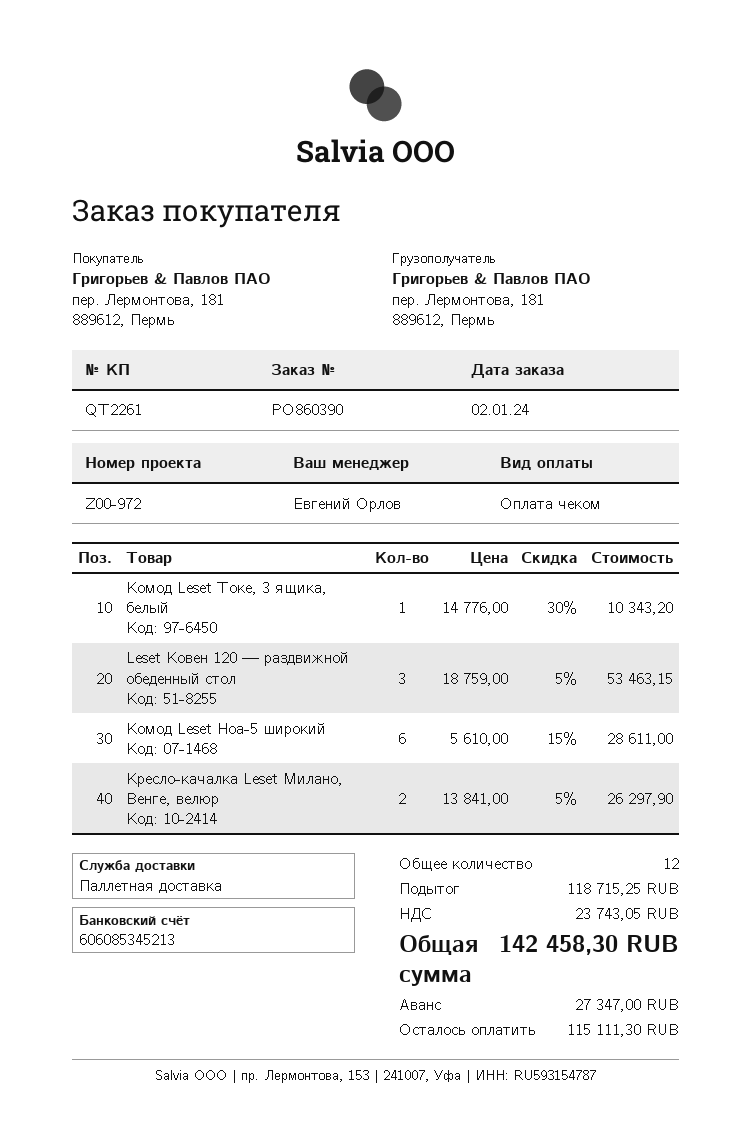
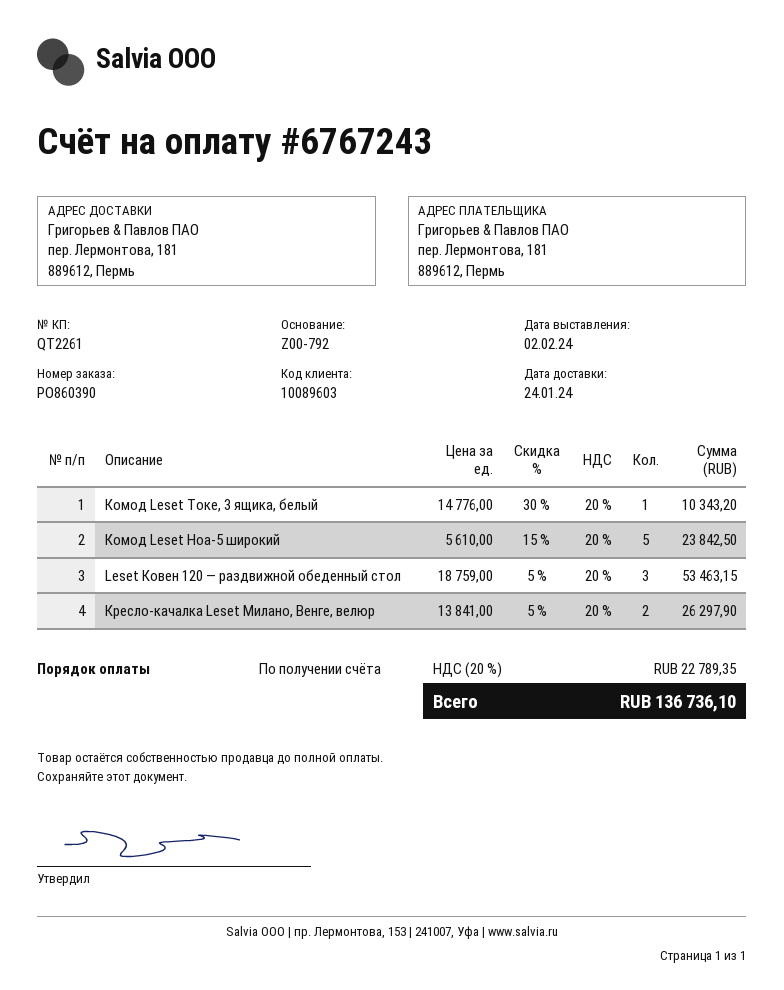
reference: Z00-972 -> Z00-792
Комод Leset Ноа-5 широкий: 6 x 5610.00 - 15% = 28611.00 -> 5 x 5610.00 - 15% = 23842.50
tax: 23743.05 -> 22789.35
total: 142458.30 -> 136736.10

